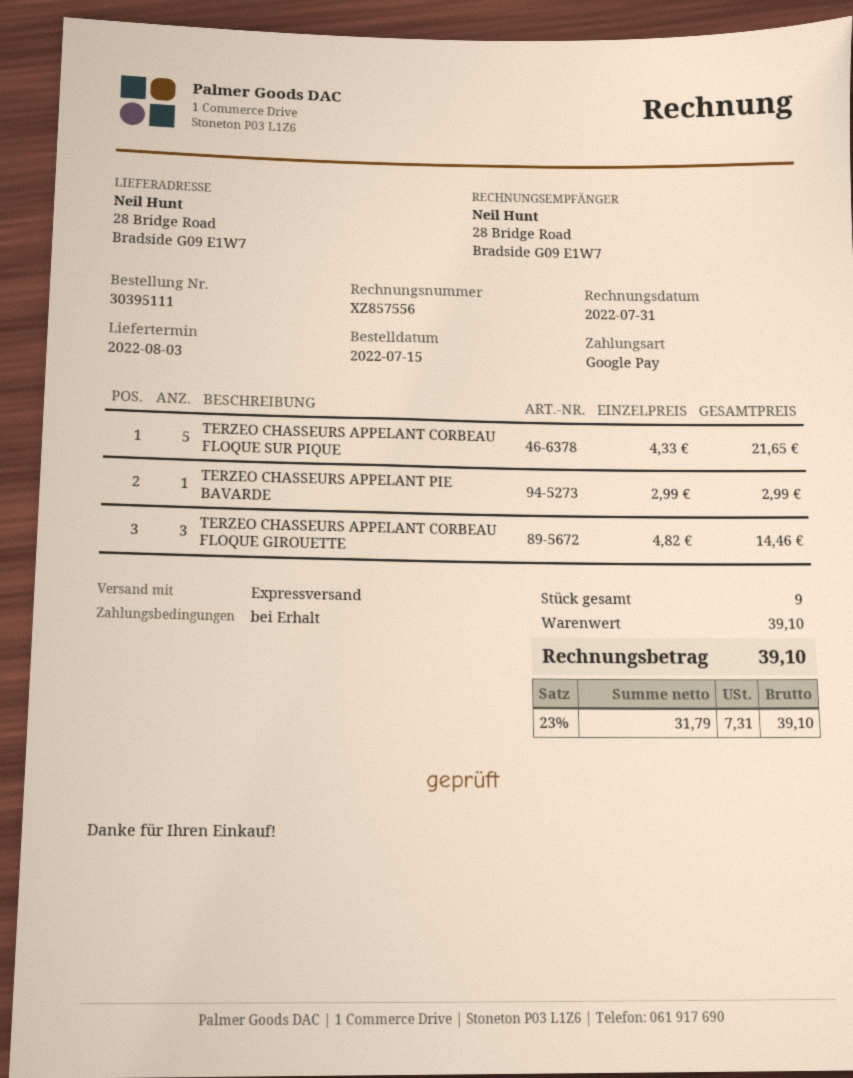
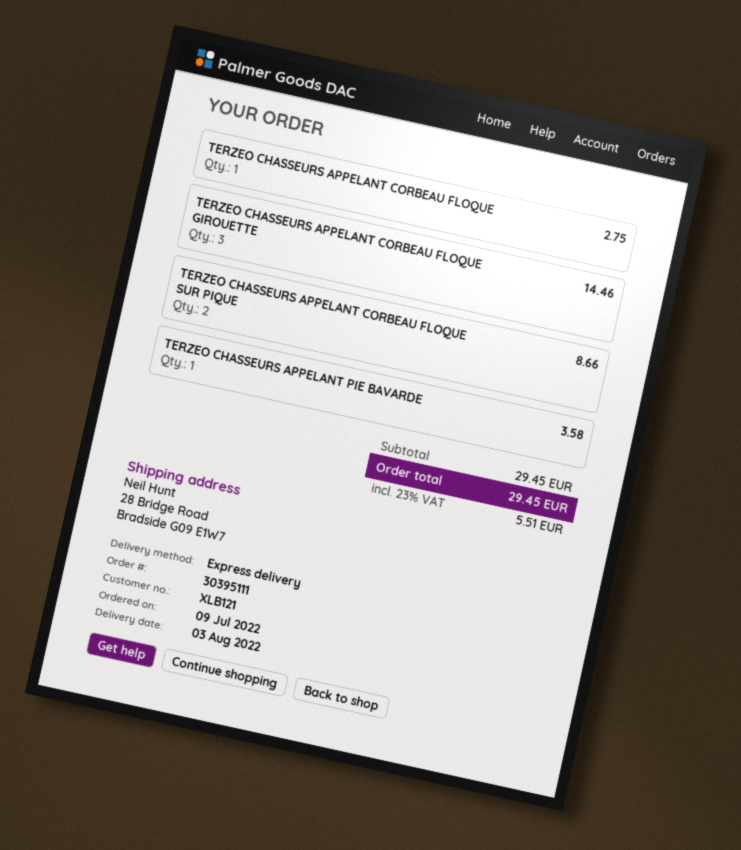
order date: 2022-07-15 -> 2022-07-09
TERZEO CHASSEURS APPELANT CORBEAU FLOQUE SUR PIQUE: 5 for 21.65 -> 2 for 8.66
TERZEO CHASSEURS APPELANT PIE BAVARDE: 1 for 2.99 -> 1 for 3.58
TERZEO CHASSEURS APPELANT CORBEAU FLOQUE: none -> 1 for 2.75
subtotal: 39.10 -> 29.45
tax: 23% = 7.31 -> 23% = 5.51
total: 39.10 -> 29.45

